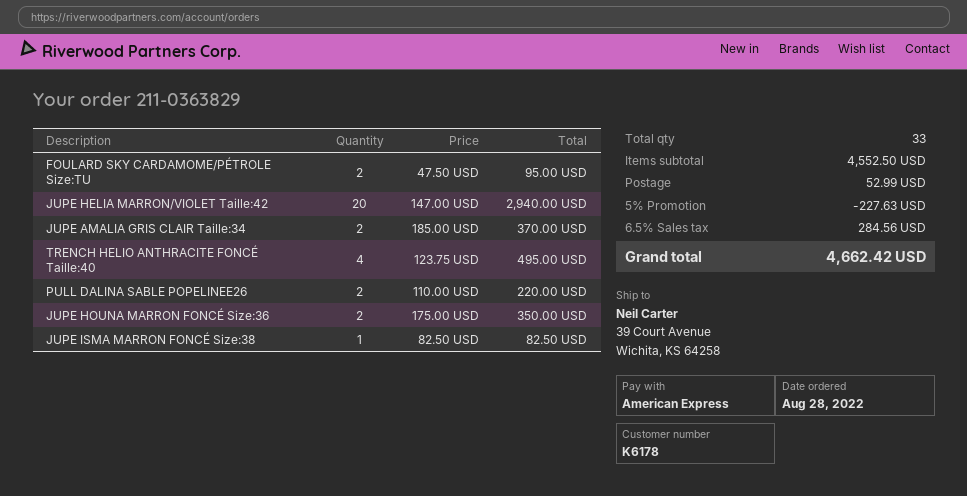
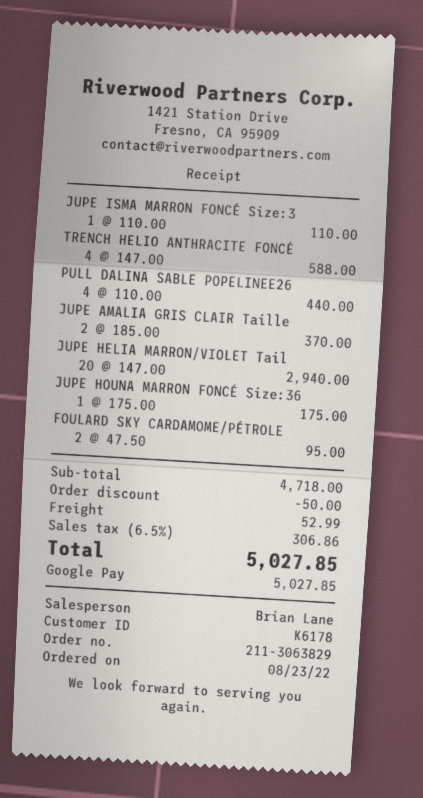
order number: 211-0363829 -> 211-3063829
order date: 2022-08-28 -> 2022-08-23
payment method: American Express -> Google Pay
TRENCH HELIO ANTHRACITE FONCÉ Taille:40: 4 x 123.75 = 495.00 -> 4 x 147.00 = 588.00
PULL DALINA SABLE POPELINEE26: 2 x 110.00 = 220.00 -> 4 x 110.00 = 440.00
JUPE HOUNA MARRON FONCÉ Size:36: 2 x 175.00 = 350.00 -> 1 x 175.00 = 175.00
JUPE ISMA MARRON FONCÉ Size:38: 1 x 82.50 = 82.50 -> 1 x 110.00 = 110.00
subtotal: 4552.50 -> 4718.00
discount: 227.63 -> 50.00
tax: 6.5% = 284.56 -> 6.5% = 306.86
total: 4662.42 -> 5027.85

